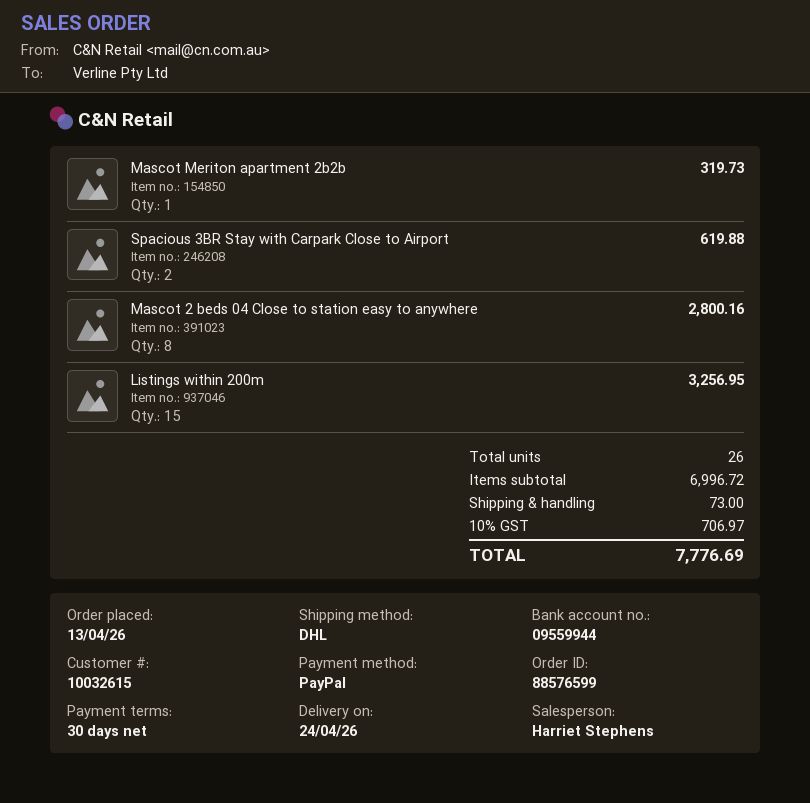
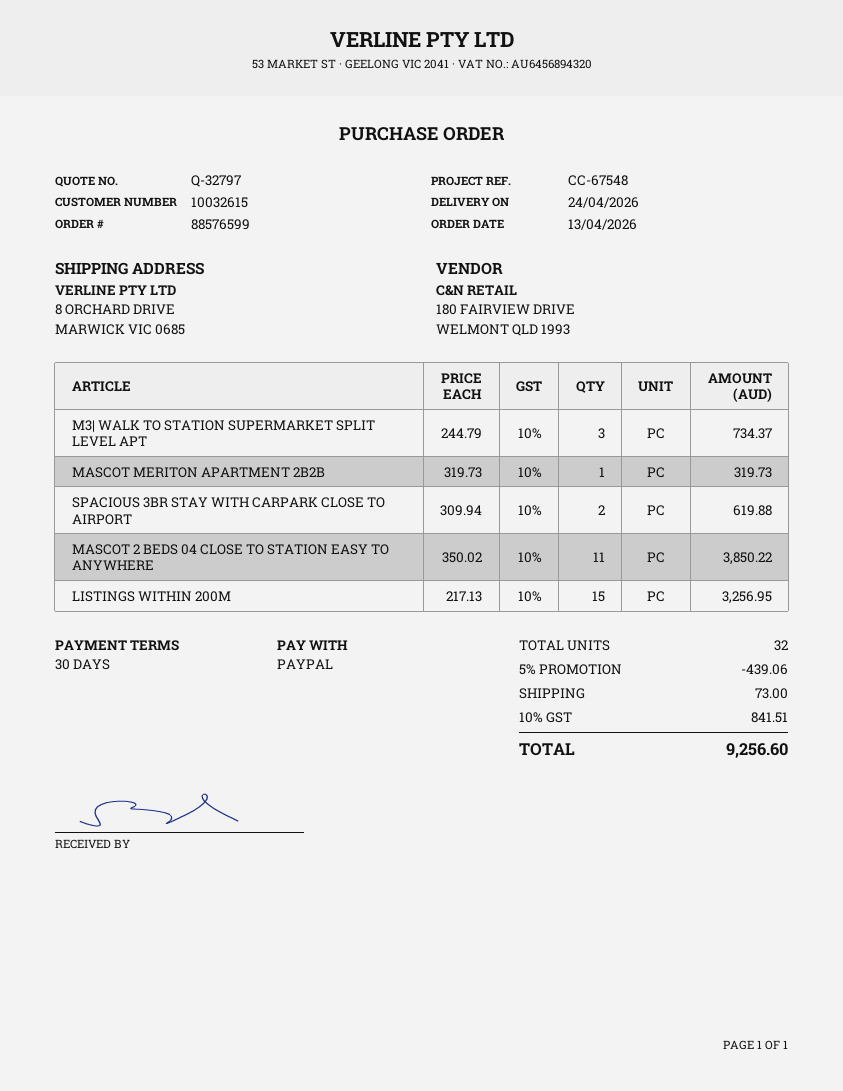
Mascot 2 beds 04 Close to station easy to anywhere: 8 for 2800.16 -> 11 for 3850.22
M3| WALK TO STATION SUPERMARKET SPLIT LEVEL APT: none -> 3 for 734.37
total quantity: 26 -> 32
discount: none -> 5% = 439.06
tax: 10% = 706.97 -> 10% = 841.51
total: 7776.69 -> 9256.60

